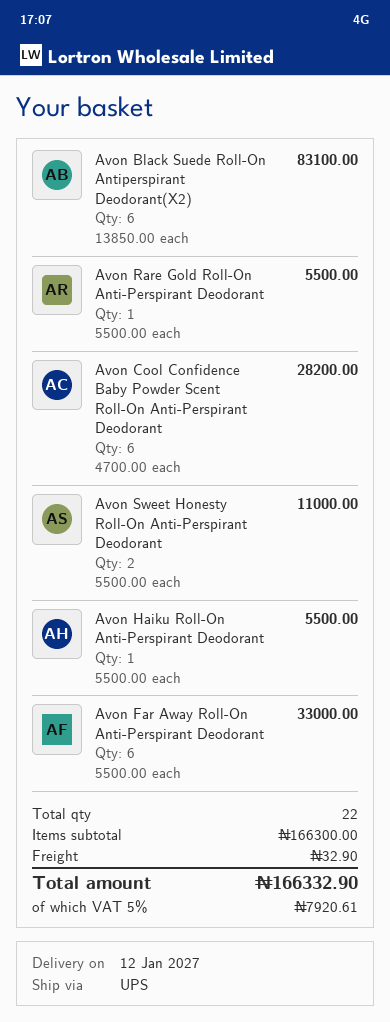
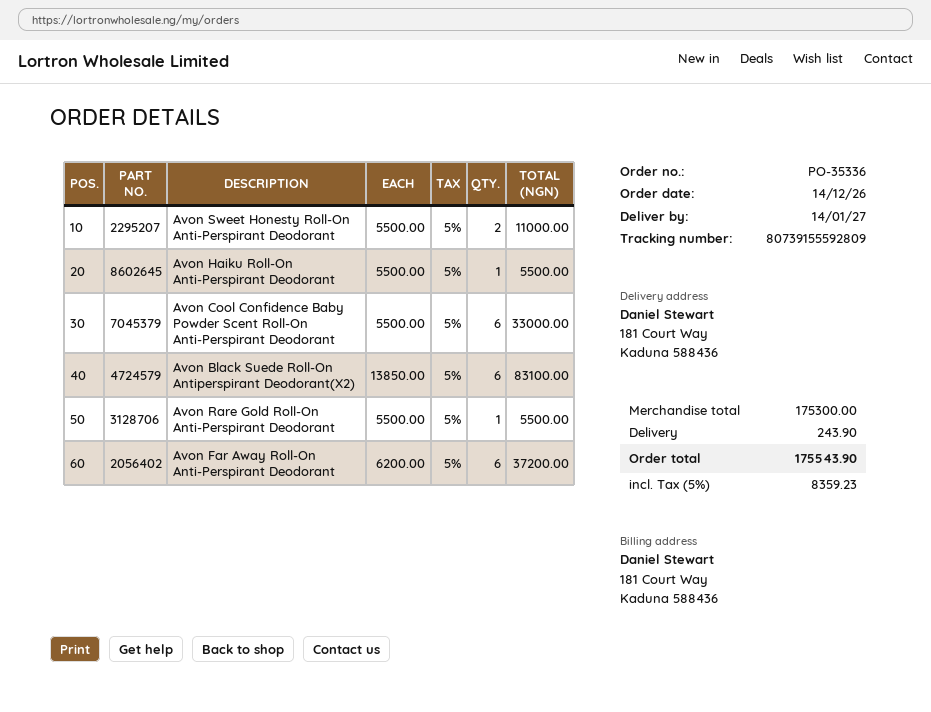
delivery date: 2027-01-12 -> 2027-01-14
Avon Cool Confidence Baby Powder Scent Roll-On Anti-Perspirant Deodorant: 6 x 4700.00 = 28200.00 -> 6 x 5500.00 = 33000.00
Avon Far Away Roll-On Anti-Perspirant Deodorant: 6 x 5500.00 = 33000.00 -> 6 x 6200.00 = 37200.00
subtotal: 166300.00 -> 175300.00
shipping: 32.90 -> 243.90
tax: 5% = 7920.61 -> 5% = 8359.23
total: 166332.90 -> 175543.90

